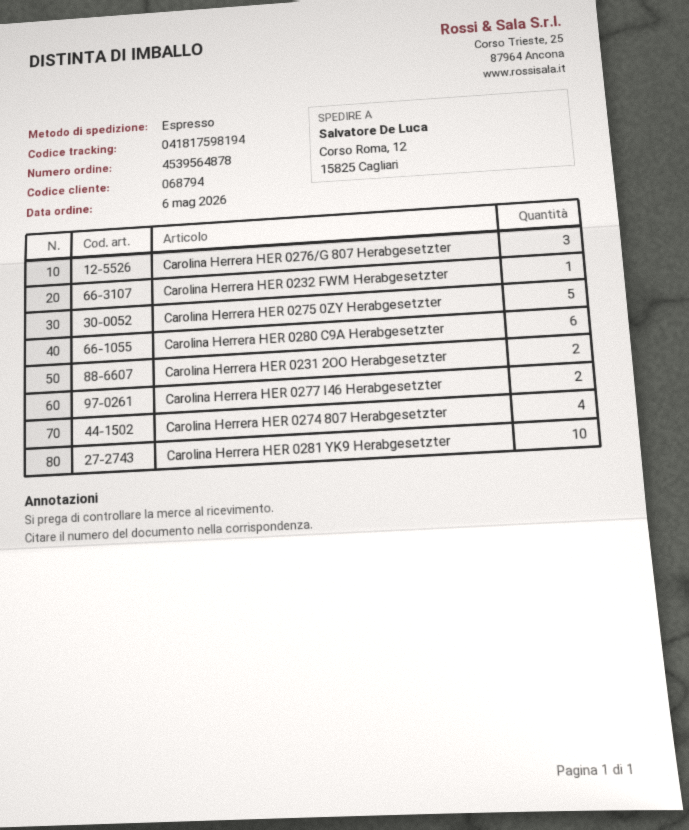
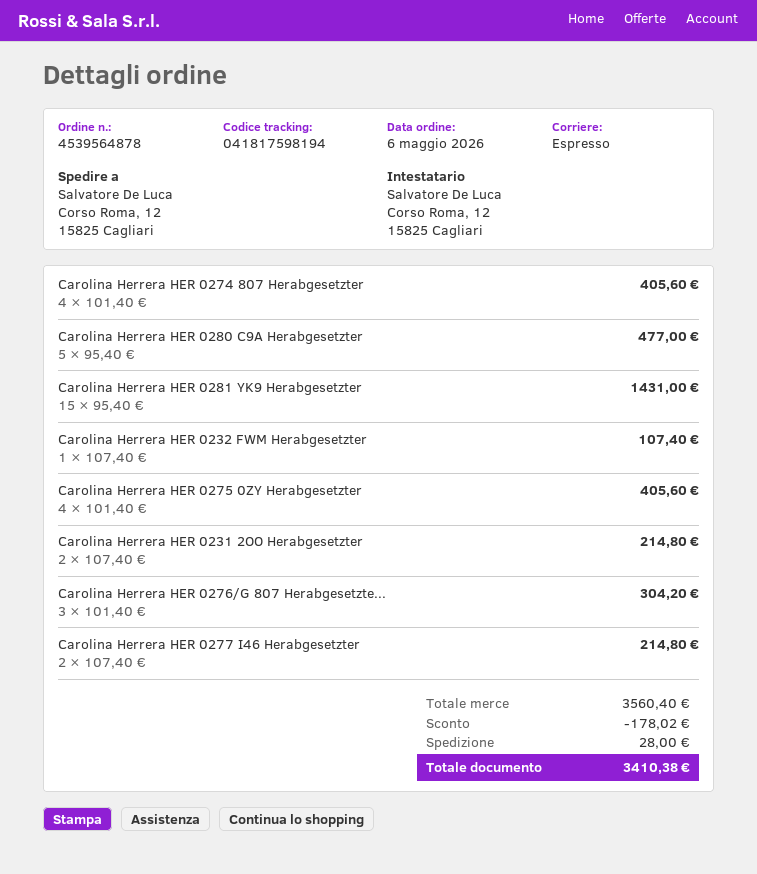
Carolina Herrera HER 0275 0ZY Herabgesetzter: 5 -> 4
Carolina Herrera HER 0280 C9A Herabgesetzter: 6 -> 5
Carolina Herrera HER 0281 YK9 Herabgesetzter: 10 -> 15

